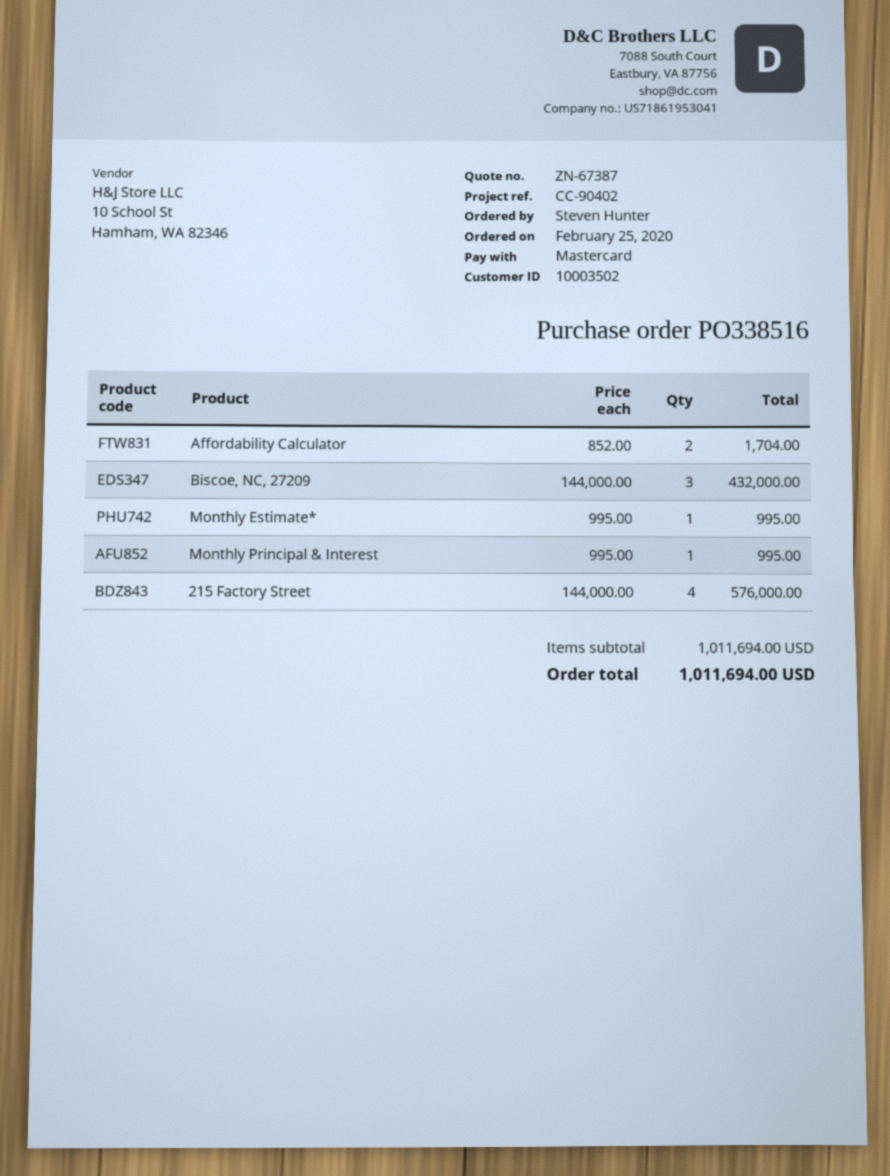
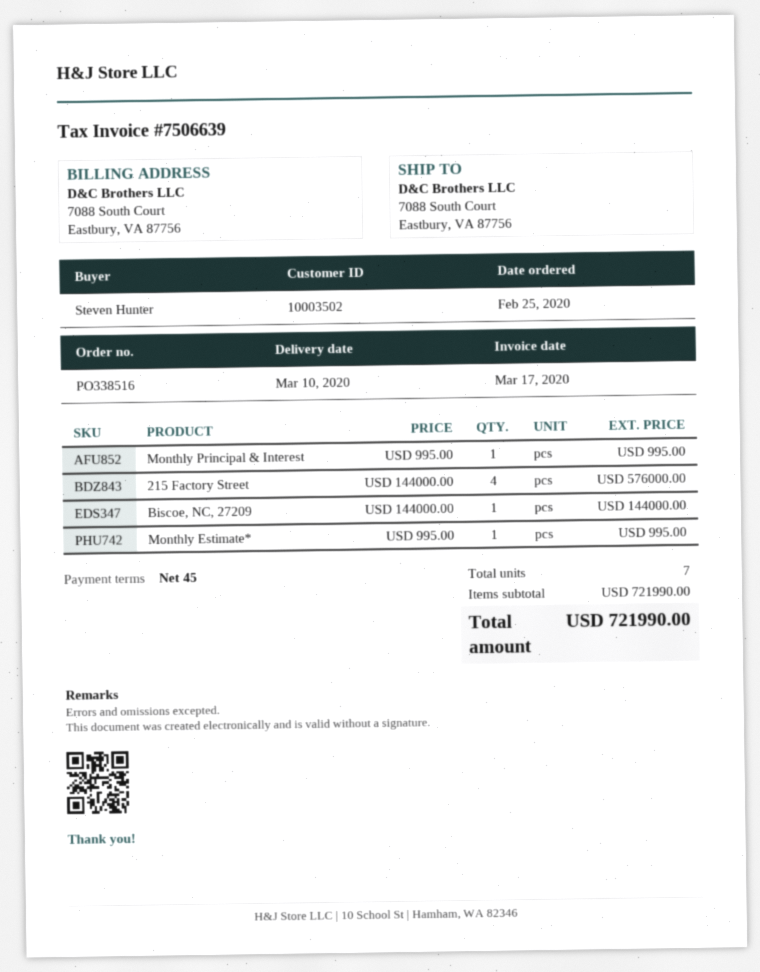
Affordability Calculator: 2 x 852.00 = 1704.00 -> none
Biscoe, NC, 27209: 3 x 144000.00 = 432000.00 -> 1 x 144000.00 = 144000.00
subtotal: 1011694.00 -> 721990.00
total: 1011694.00 -> 721990.00

